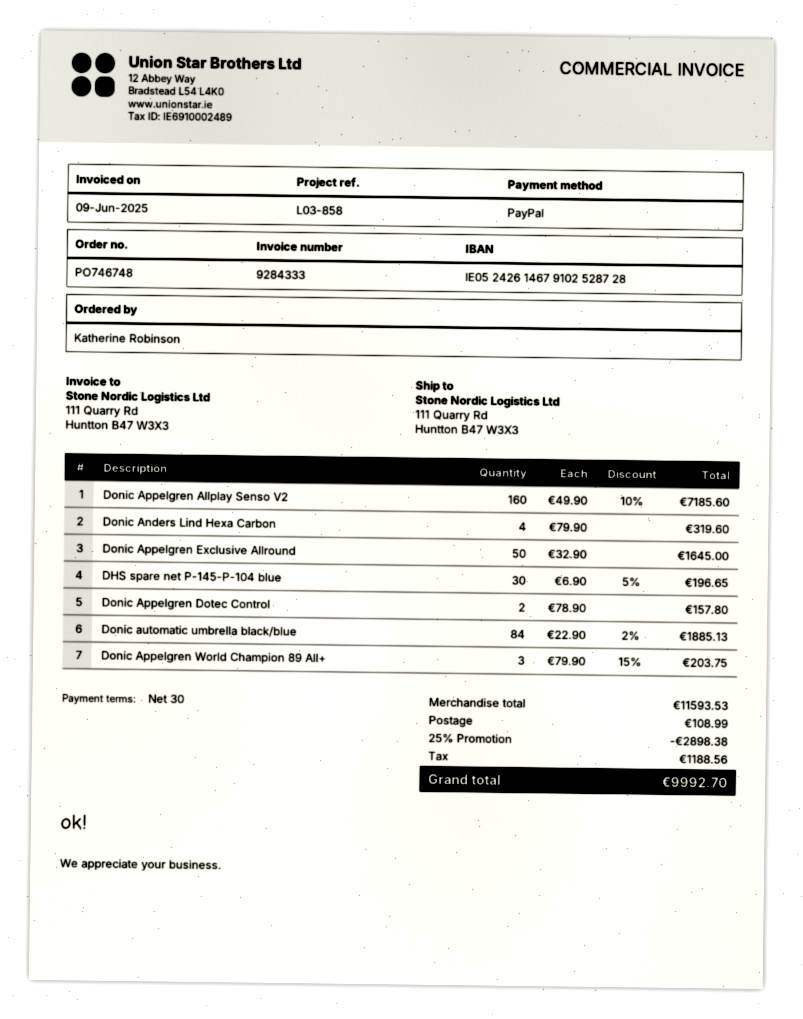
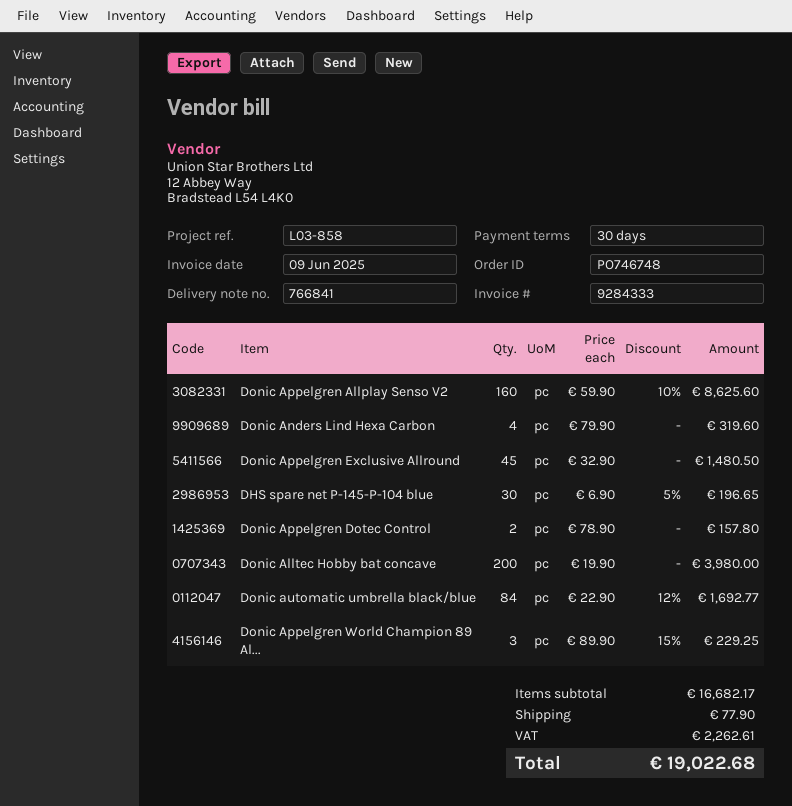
Donic Appelgren Allplay Senso V2: 160 x 49.90 - 10% = 7185.60 -> 160 x 59.90 - 10% = 8625.60
Donic Appelgren Exclusive Allround: 50 x 32.90 = 1645.00 -> 45 x 32.90 = 1480.50
Donic automatic umbrella black/blue: 84 x 22.90 - 2% = 1885.13 -> 84 x 22.90 - 12% = 1692.77
Donic Appelgren World Champion 89 All+: 3 x 79.90 - 15% = 203.75 -> 3 x 89.90 - 15% = 229.25
Donic Alltec Hobby bat concave: none -> 200 x 19.90 = 3980.00
subtotal: 11593.53 -> 16682.17
discount: 25% = 2898.38 -> none
shipping: 108.99 -> 77.90
tax: 1188.56 -> 2262.61
total: 9992.70 -> 19022.68

